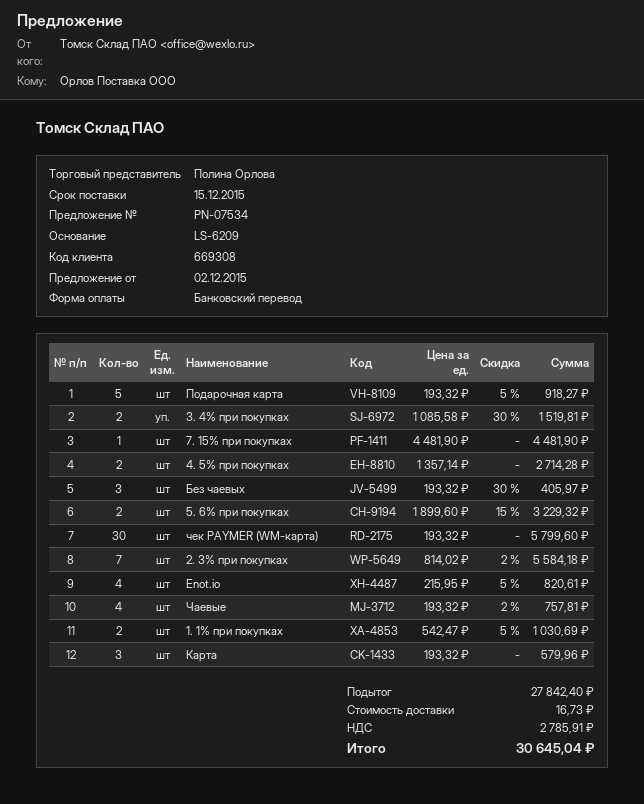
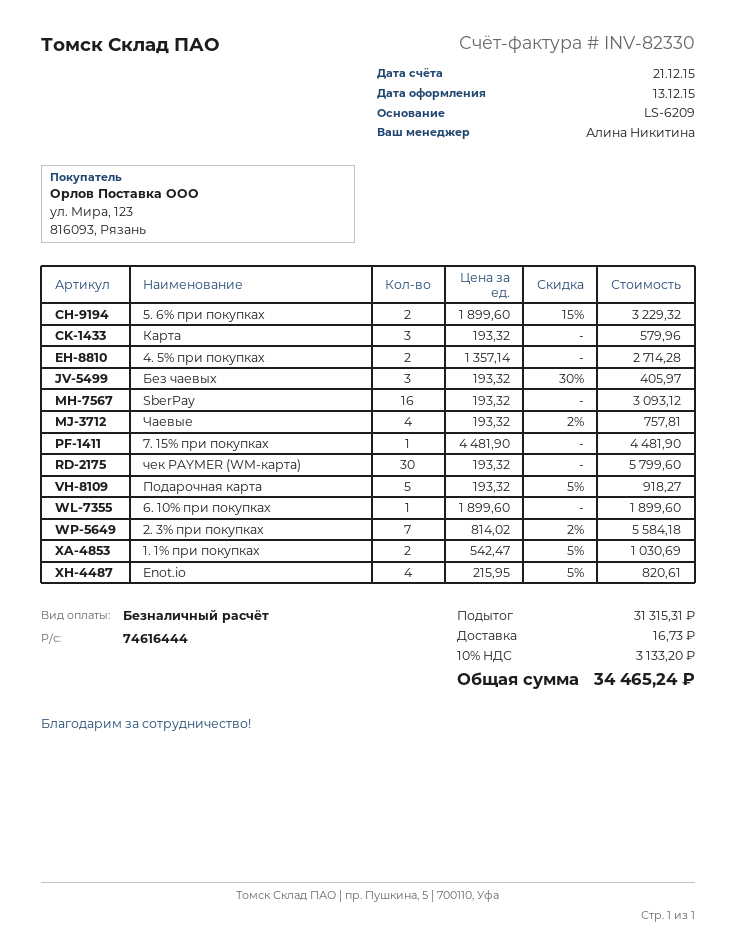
sales rep: Полина Орлова -> Алина Никитина
3. 4% при покупках: 2 x 1085.58 - 30% = 1519.81 -> none
SberPay: none -> 16 x 193.32 = 3093.12
6. 10% при покупках: none -> 1 x 1899.60 = 1899.60
subtotal: 27842.40 -> 31315.31
tax: 2785.91 -> 3133.20
total: 30645.04 -> 34465.24

